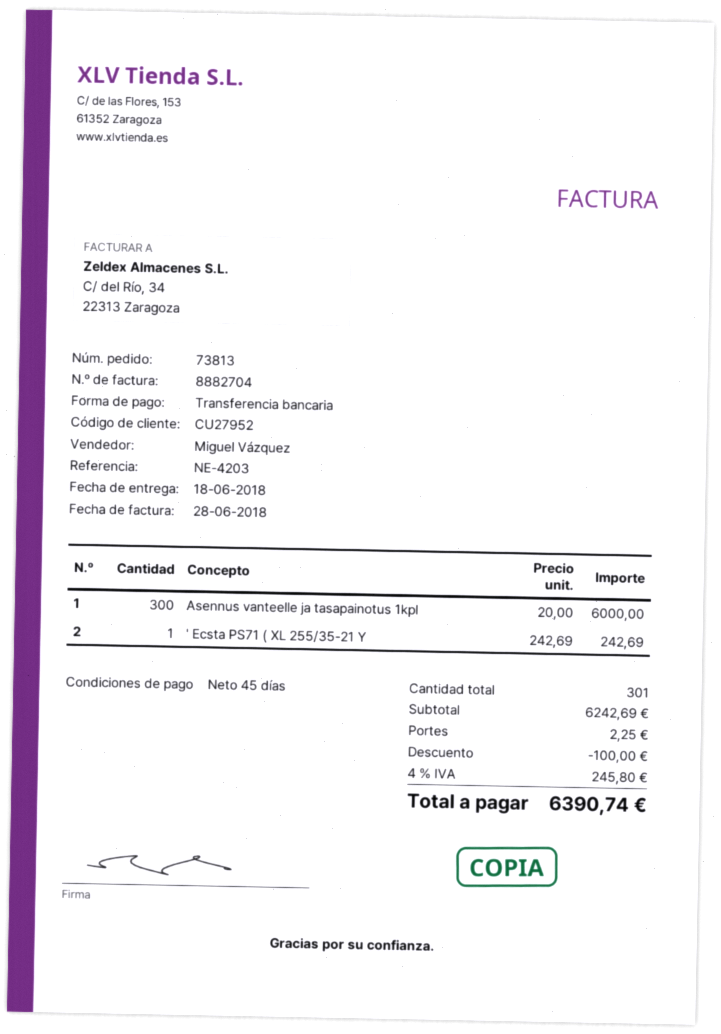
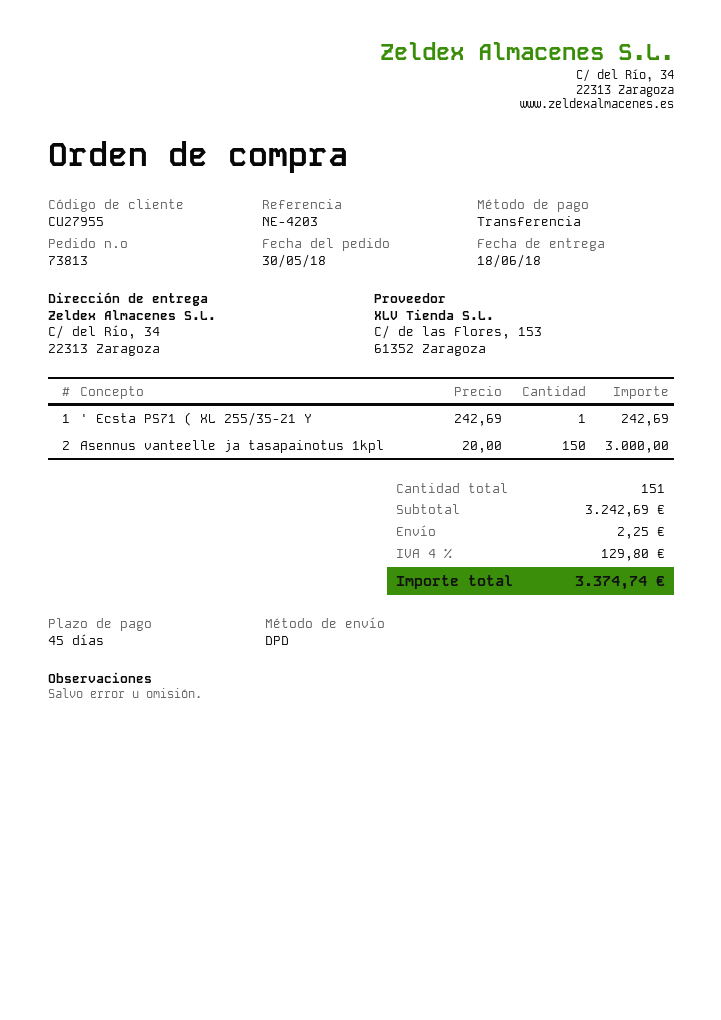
customer number: CU27952 -> CU27955
Asennus vanteelle ja tasapainotus 1kpl: 300 x 20.00 = 6000.00 -> 150 x 20.00 = 3000.00
total quantity: 301 -> 151
subtotal: 6242.69 -> 3242.69
discount: 100.00 -> none
tax: 4% = 245.80 -> 4% = 129.80
total: 6390.74 -> 3374.74

